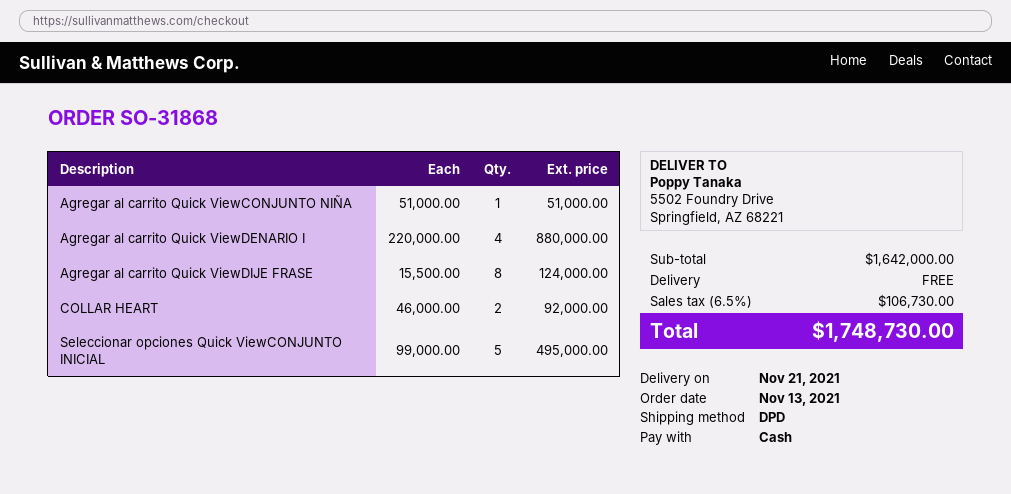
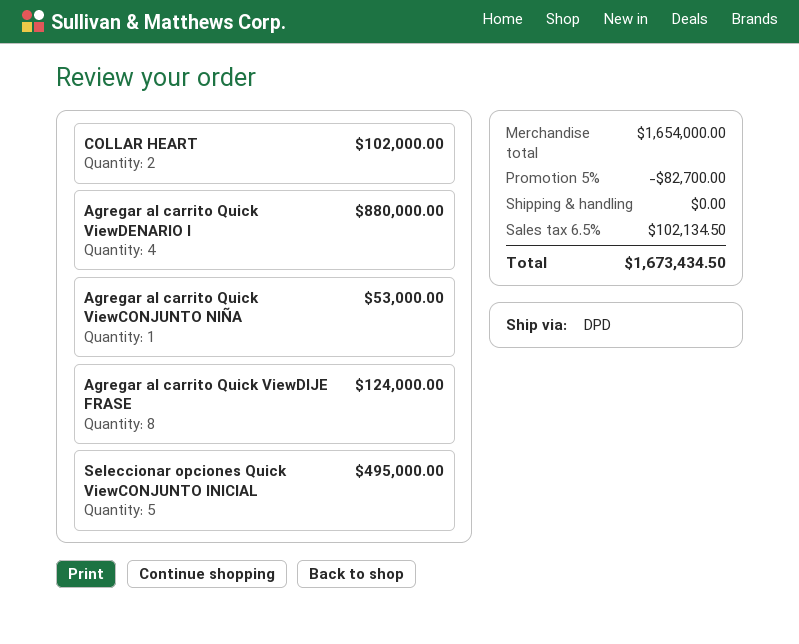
Agregar al carrito Quick ViewCONJUNTO NIÑA: 1 for 51000.00 -> 1 for 53000.00
COLLAR HEART: 2 for 92000.00 -> 2 for 102000.00
subtotal: 1642000.00 -> 1654000.00
discount: none -> 5% = 82700.00
tax: 6.5% = 106730.00 -> 6.5% = 102134.50
total: 1748730.00 -> 1673434.50

